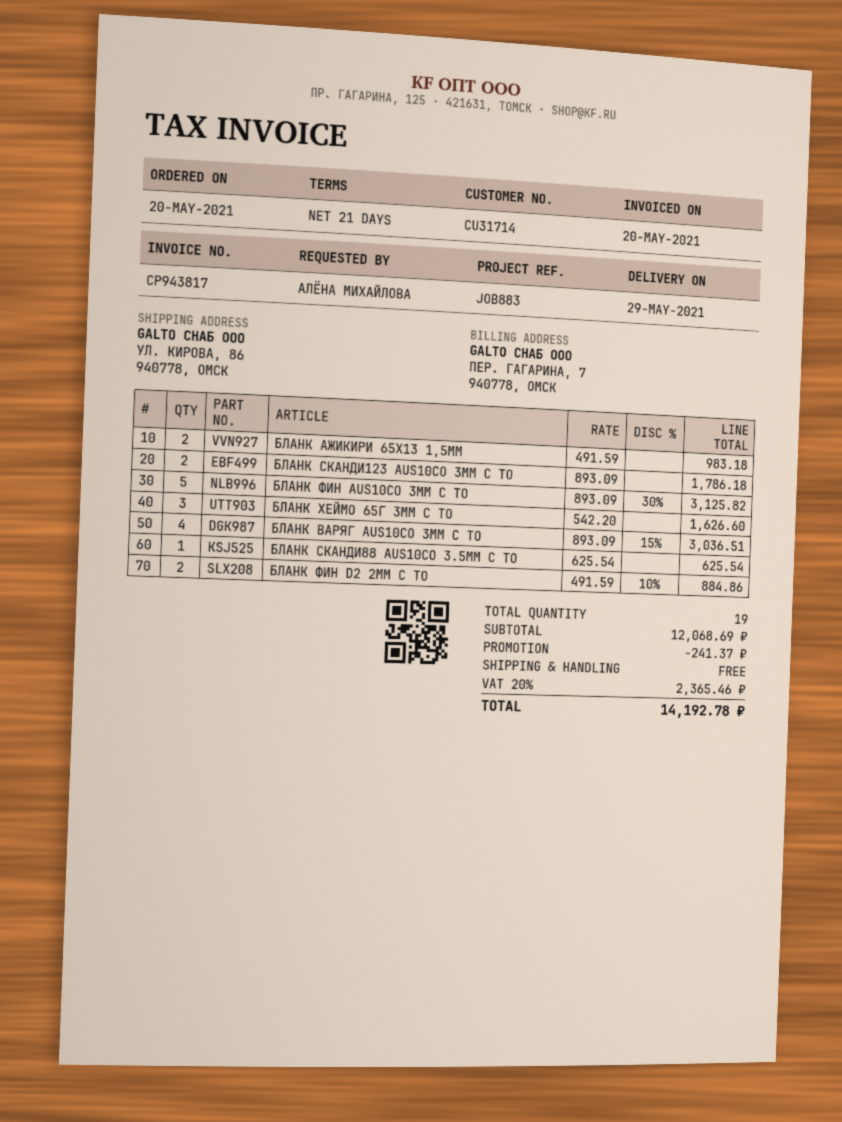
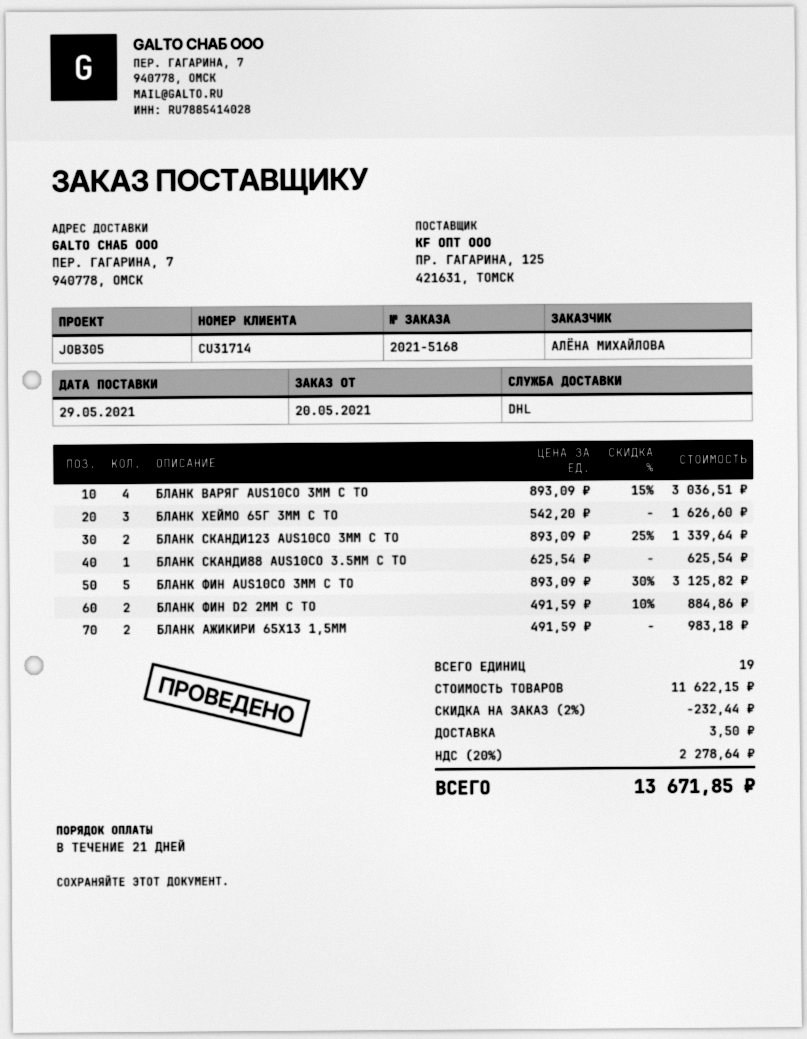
reference: JOB883 -> JOB305
ship to: УЛ. КИРОВА, 86, 940778, ОМСК -> ПЕР. ГАГАРИНА, 7, 940778, ОМСК
БЛАНК СКАНДИ123 AUS10CO 3ММ С ТО: 2 x 893.09 = 1786.18 -> 2 x 893.09 - 25% = 1339.64
subtotal: 12068.69 -> 11622.15
discount: 241.37 -> 232.44
shipping: 0.00 -> 3.50
tax: 20% = 2365.46 -> 20% = 2278.64
total: 14192.78 -> 13671.85

